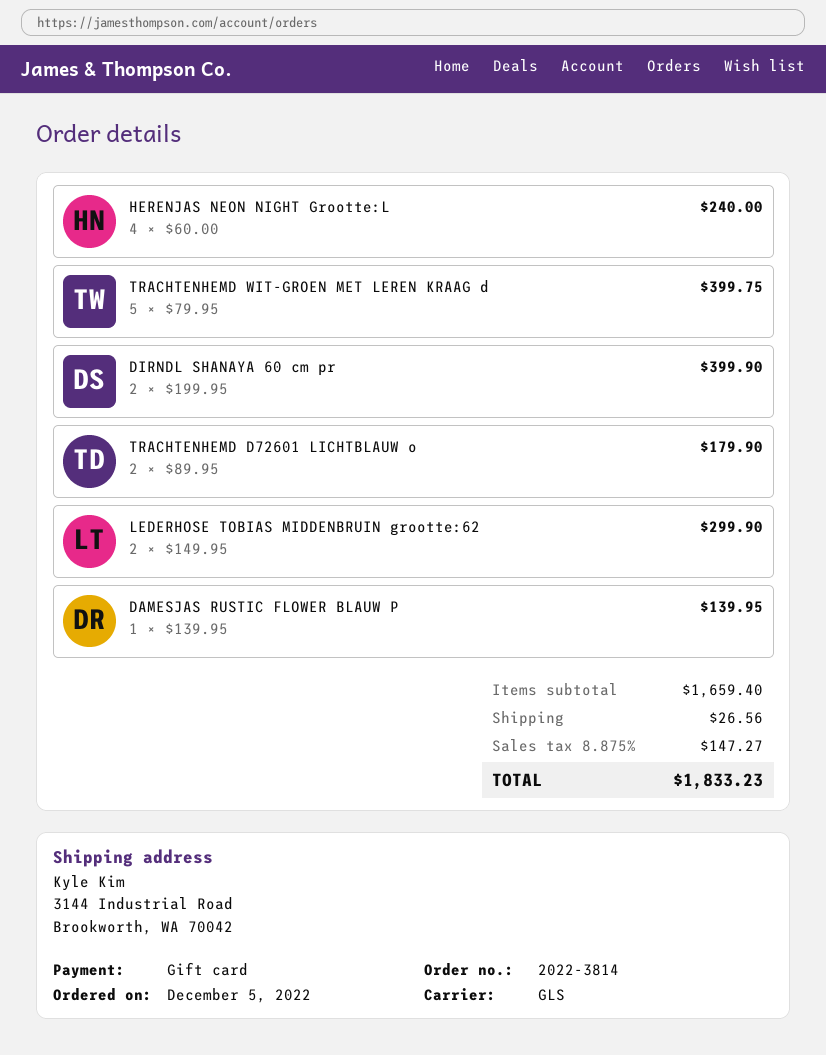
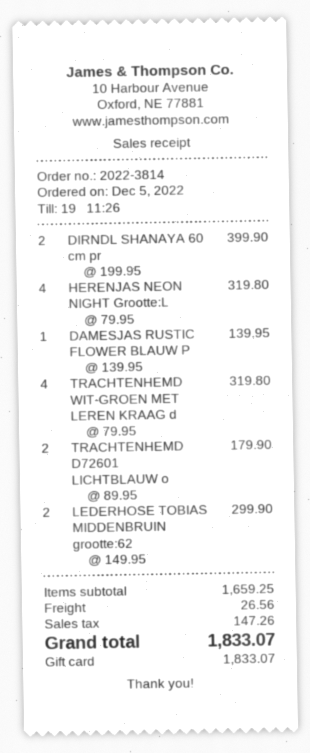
HERENJAS NEON NIGHT Grootte:L: 4 x 60.00 = 240.00 -> 4 x 79.95 = 319.80
TRACHTENHEMD WIT-GROEN MET LEREN KRAAG d: 5 x 79.95 = 399.75 -> 4 x 79.95 = 319.80
subtotal: 1659.40 -> 1659.25
tax: 147.27 -> 147.26
total: 1833.23 -> 1833.07

